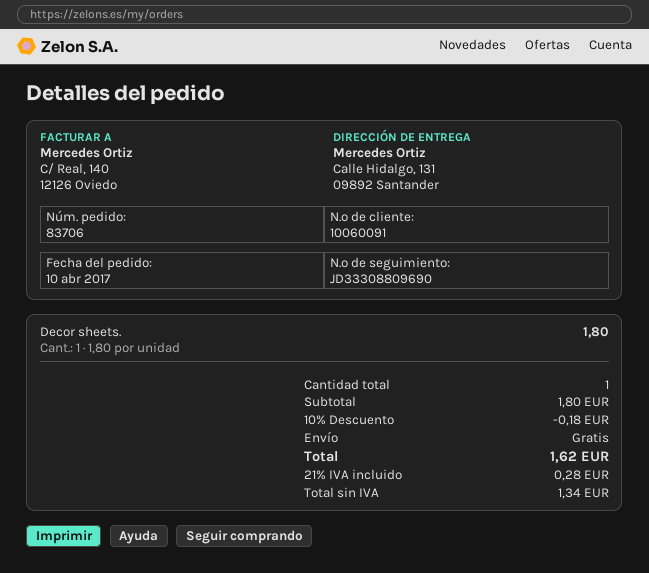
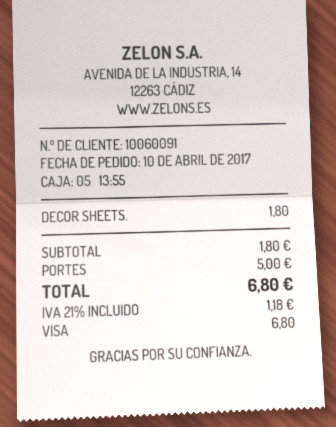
discount: 10% = 0.18 -> none
shipping: 0.00 -> 5.00
tax: 21% = 0.28 -> 21% = 1.18
total: 1.62 -> 6.80

